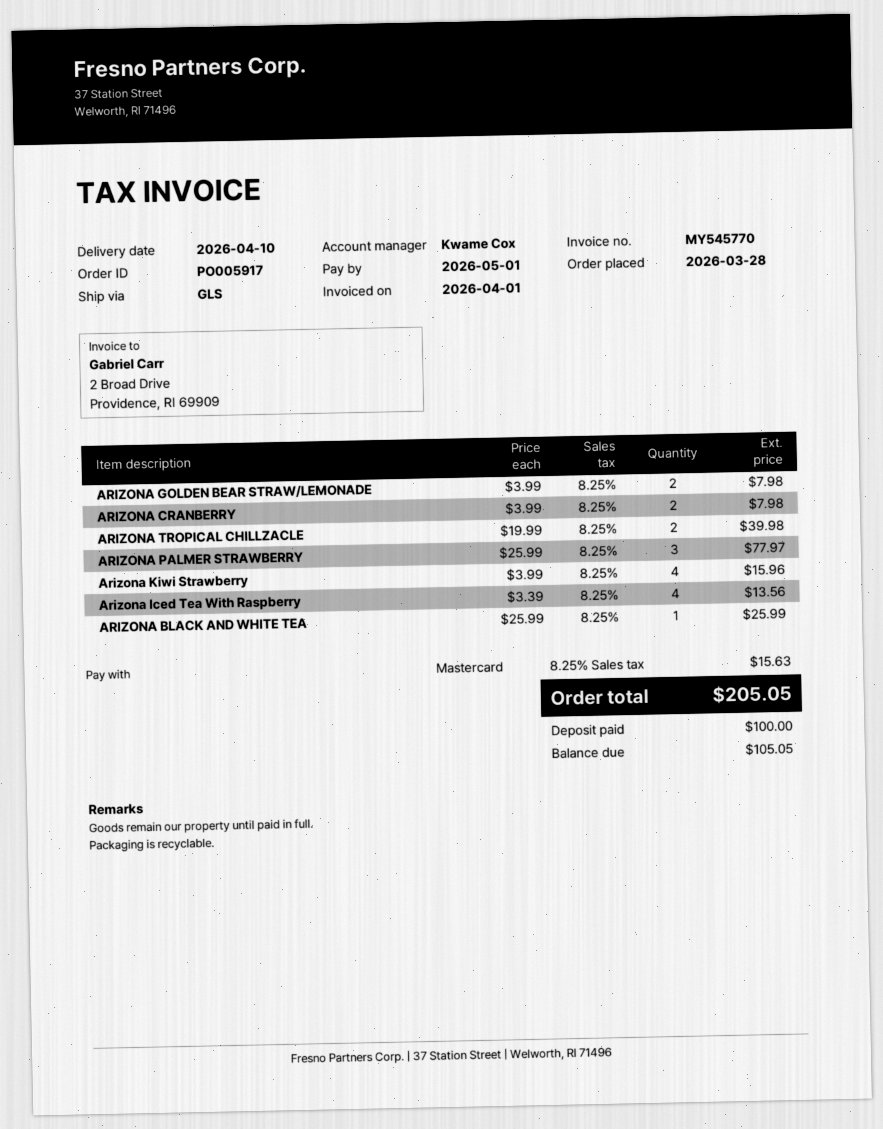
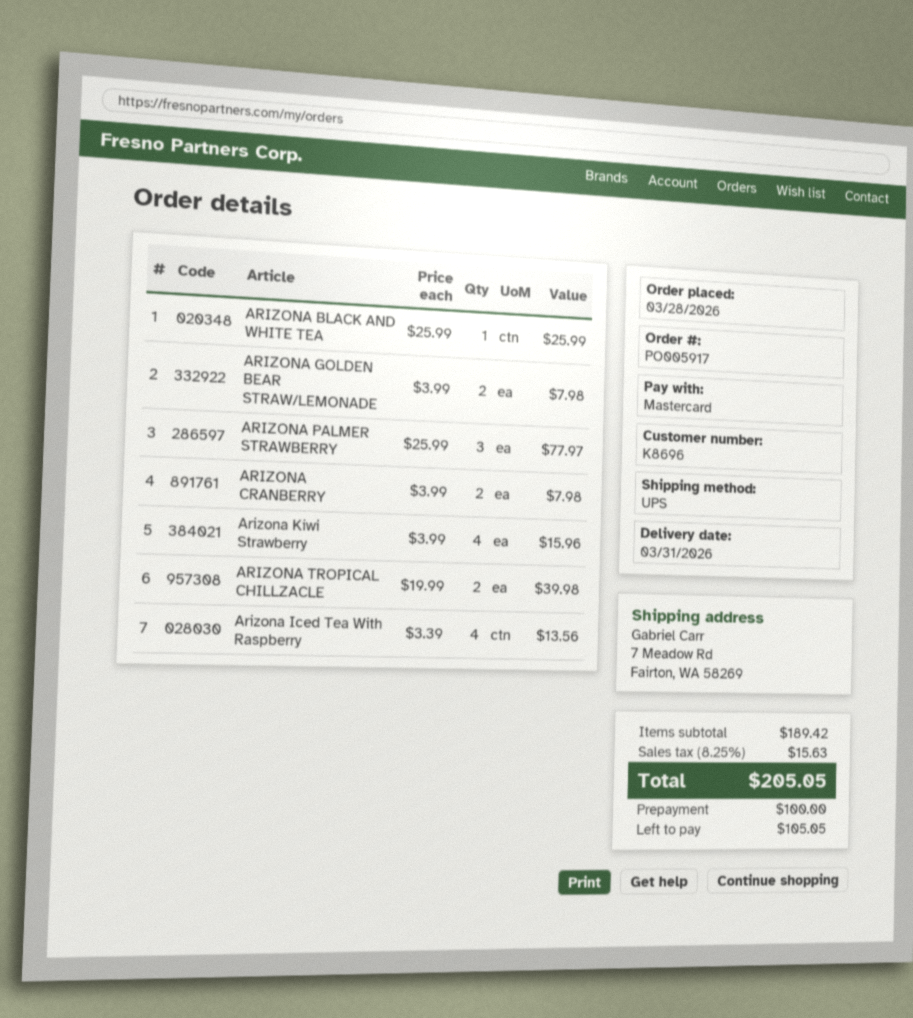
delivery date: 2026-04-10 -> 2026-03-31
shipping method: GLS -> UPS

